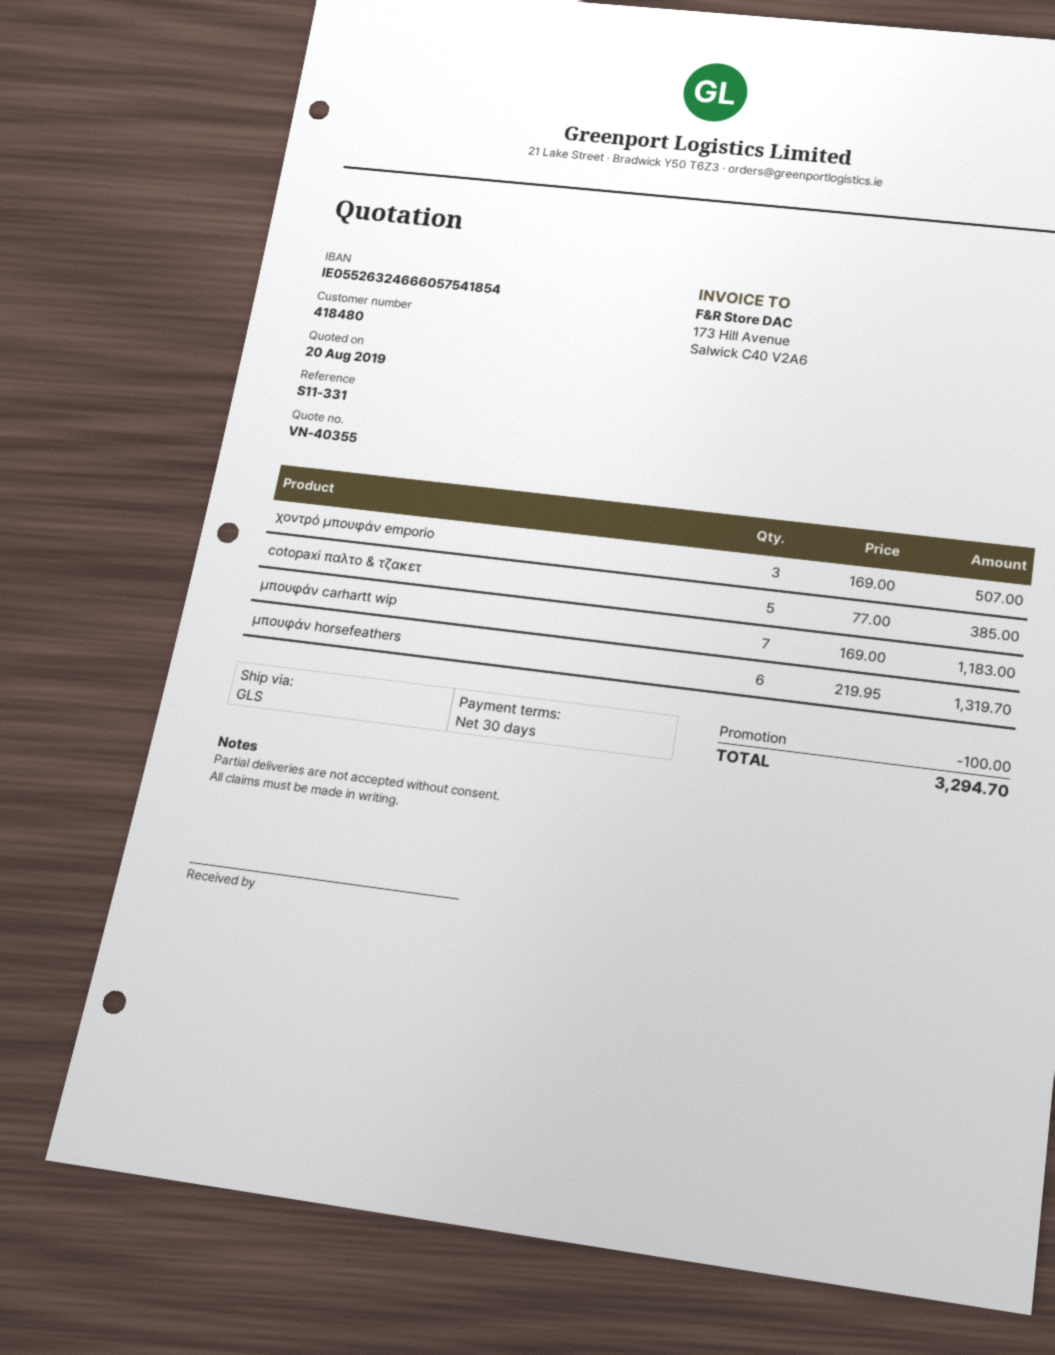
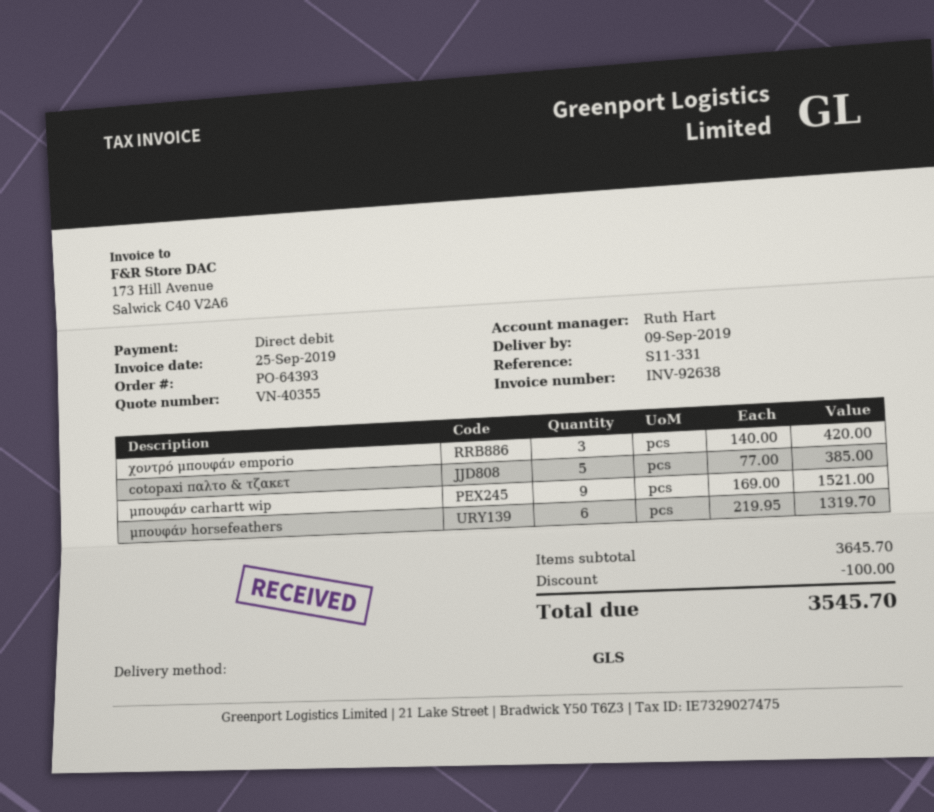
χοντρό μπουφάν emporio: 3 x 169.00 = 507.00 -> 3 x 140.00 = 420.00
μπουφάν carhartt wip: 7 x 169.00 = 1183.00 -> 9 x 169.00 = 1521.00
total: 3294.70 -> 3545.70

